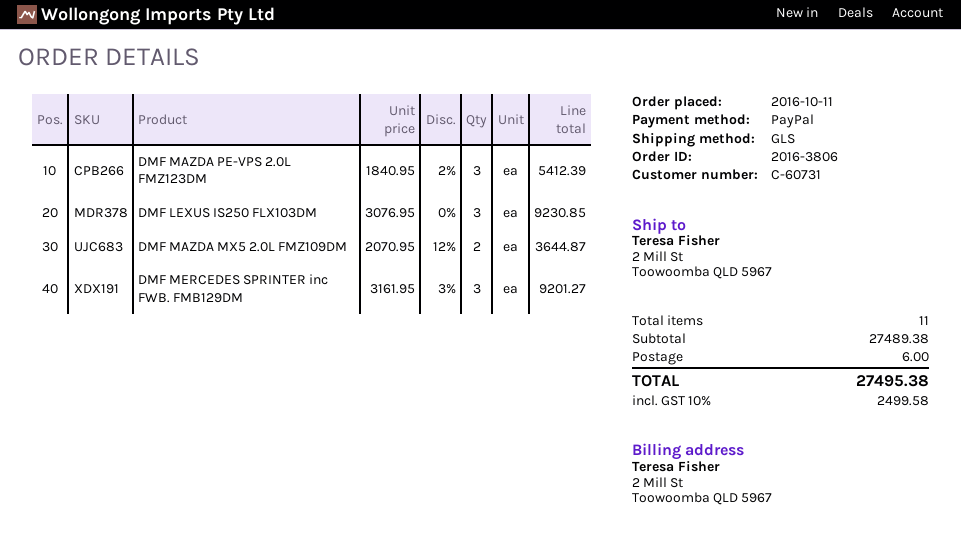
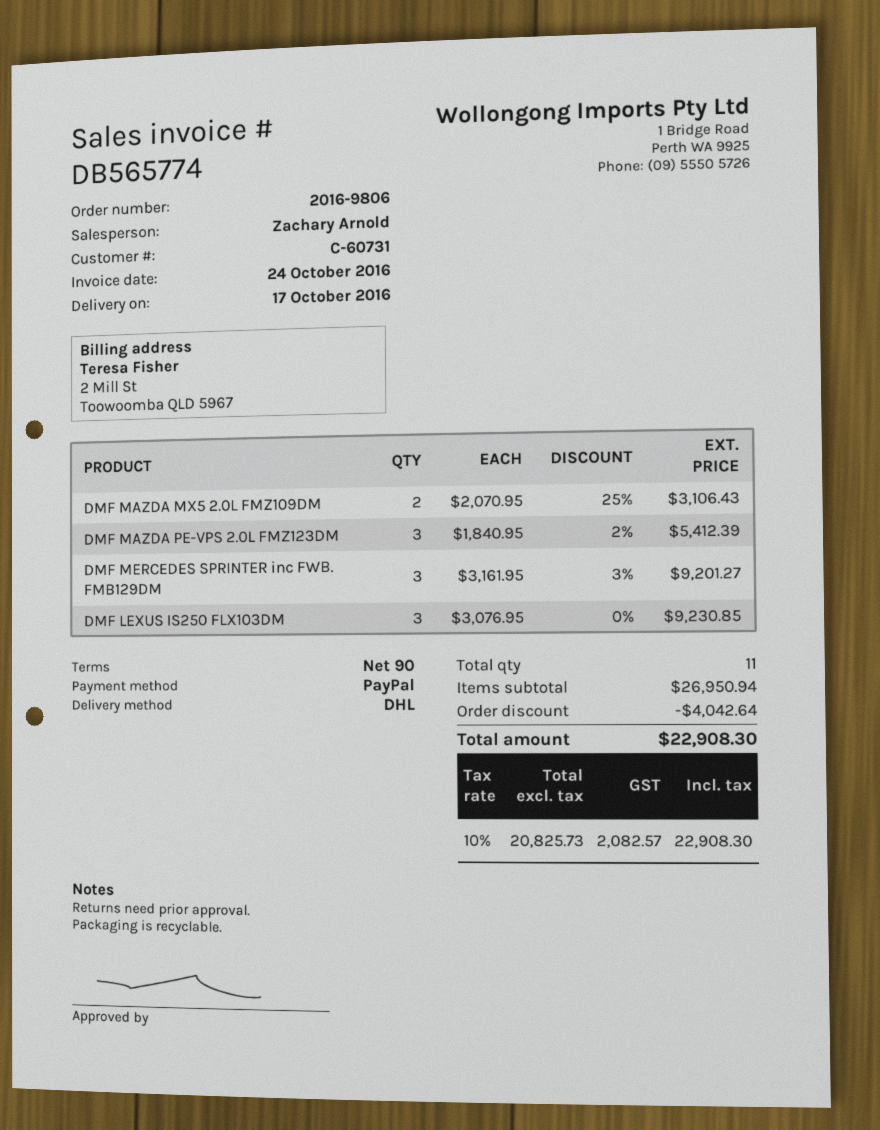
order number: 2016-3806 -> 2016-9806
shipping method: GLS -> DHL
DMF MAZDA MX5 2.0L FMZ109DM: 2 x 2070.95 - 12% = 3644.87 -> 2 x 2070.95 - 25% = 3106.43
subtotal: 27489.38 -> 26950.94
discount: none -> 4042.64
shipping: 6.00 -> none
tax: 10% = 2499.58 -> 10% = 2082.57
total: 27495.38 -> 22908.30

